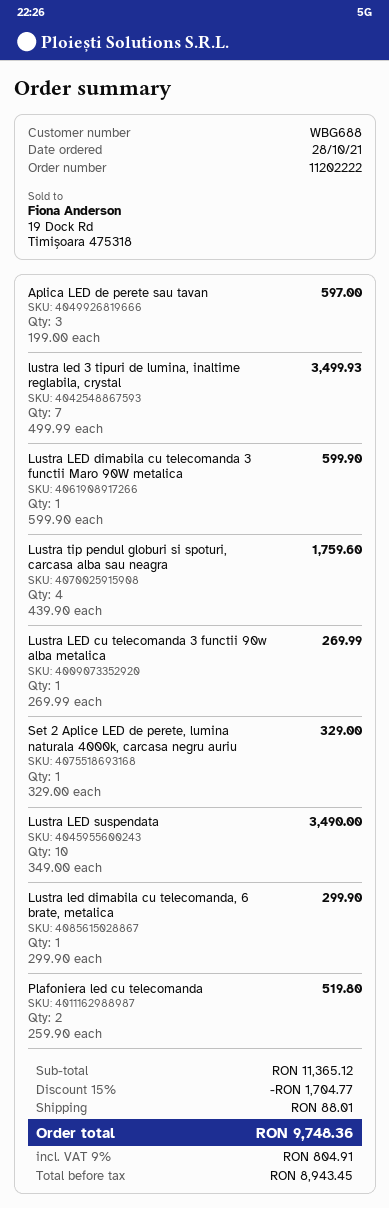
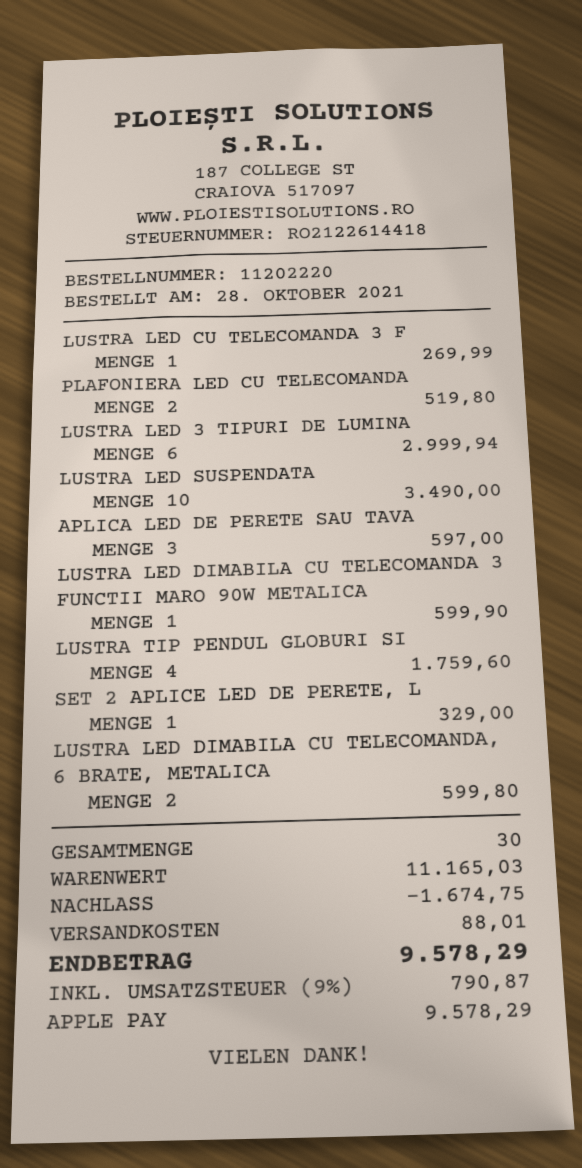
order number: 11202222 -> 11202220
lustra led 3 tipuri de lumina, inaltime reglabila, crystal: 7 for 3499.93 -> 6 for 2999.94
Lustra led dimabila cu telecomanda, 6 brate, metalica: 1 for 299.90 -> 2 for 599.80
subtotal: 11365.12 -> 11165.03
discount: 1704.77 -> 1674.75
tax: 9% = 804.91 -> 9% = 790.87
total: 9748.36 -> 9578.29

